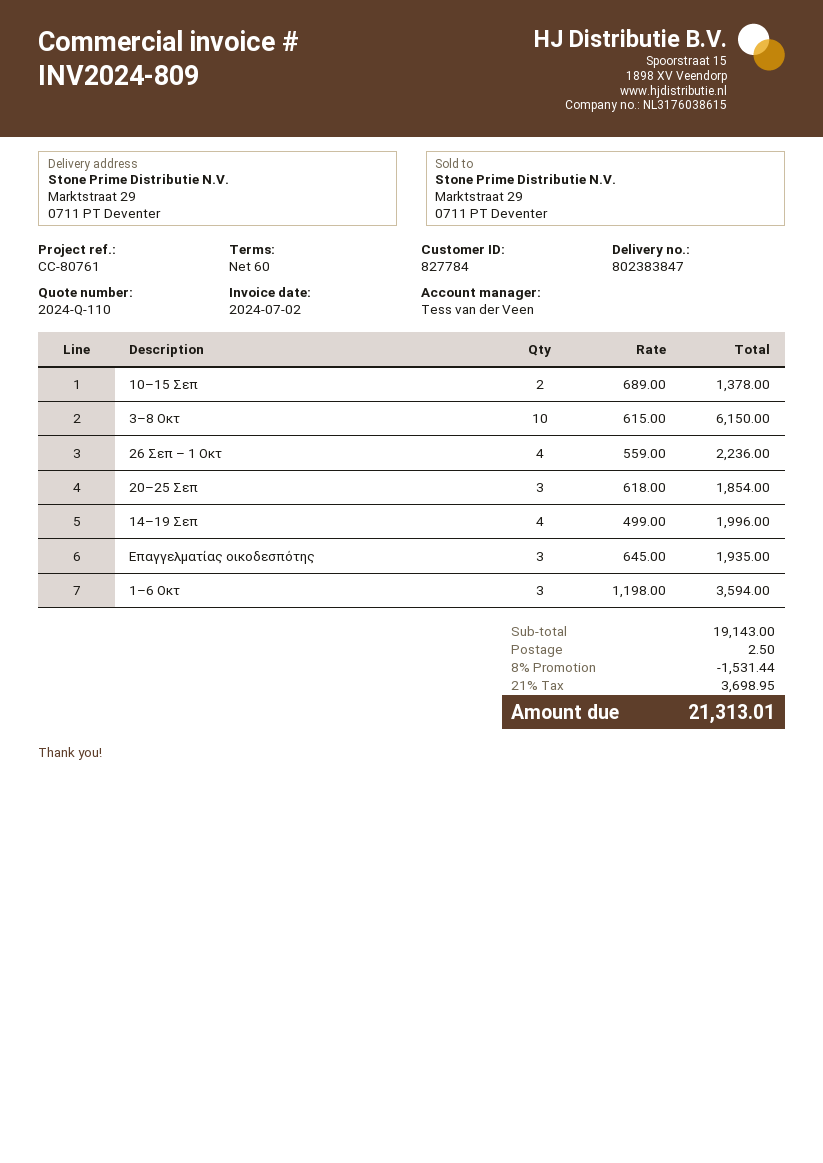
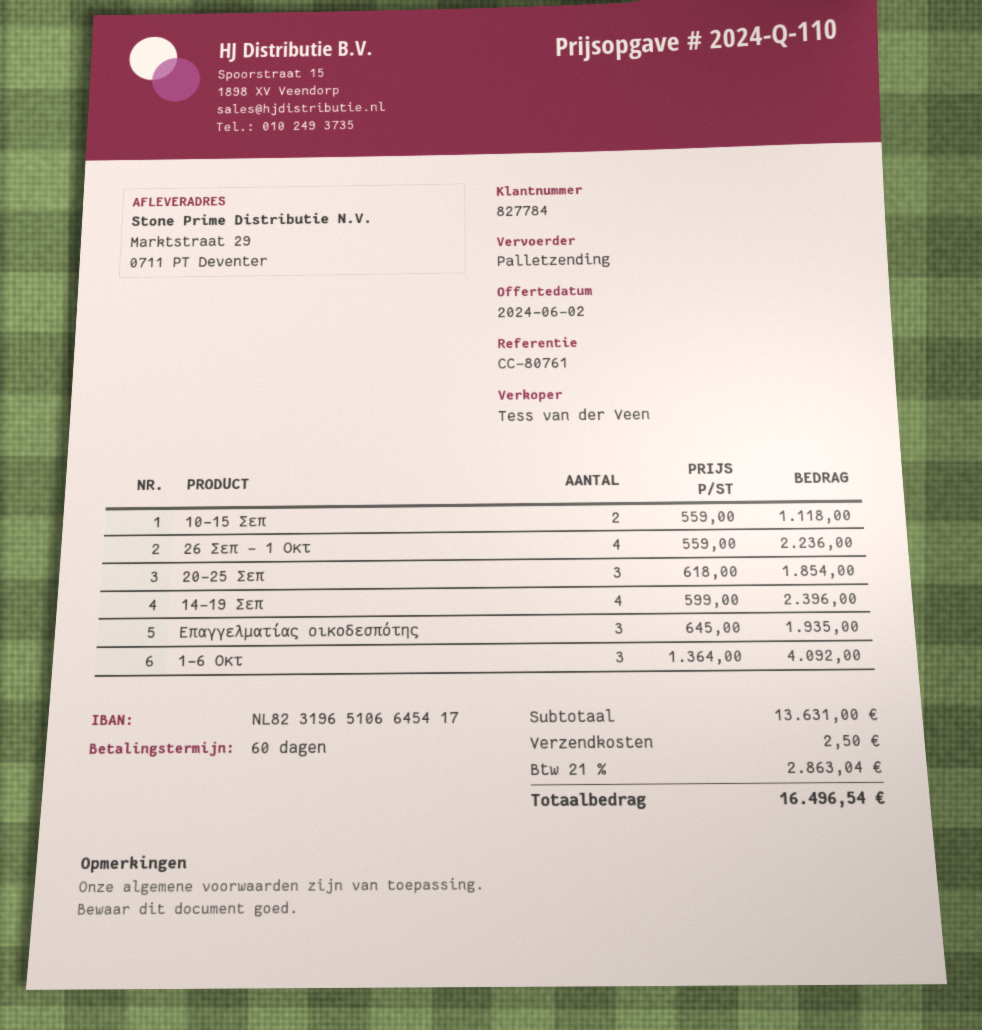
10–15 Σεπ: 2 x 689.00 = 1378.00 -> 2 x 559.00 = 1118.00
3–8 Οκτ: 10 x 615.00 = 6150.00 -> none
14–19 Σεπ: 4 x 499.00 = 1996.00 -> 4 x 599.00 = 2396.00
1–6 Οκτ: 3 x 1198.00 = 3594.00 -> 3 x 1364.00 = 4092.00
subtotal: 19143.00 -> 13631.00
discount: 8% = 1531.44 -> none
tax: 21% = 3698.95 -> 21% = 2863.04
total: 21313.01 -> 16496.54

